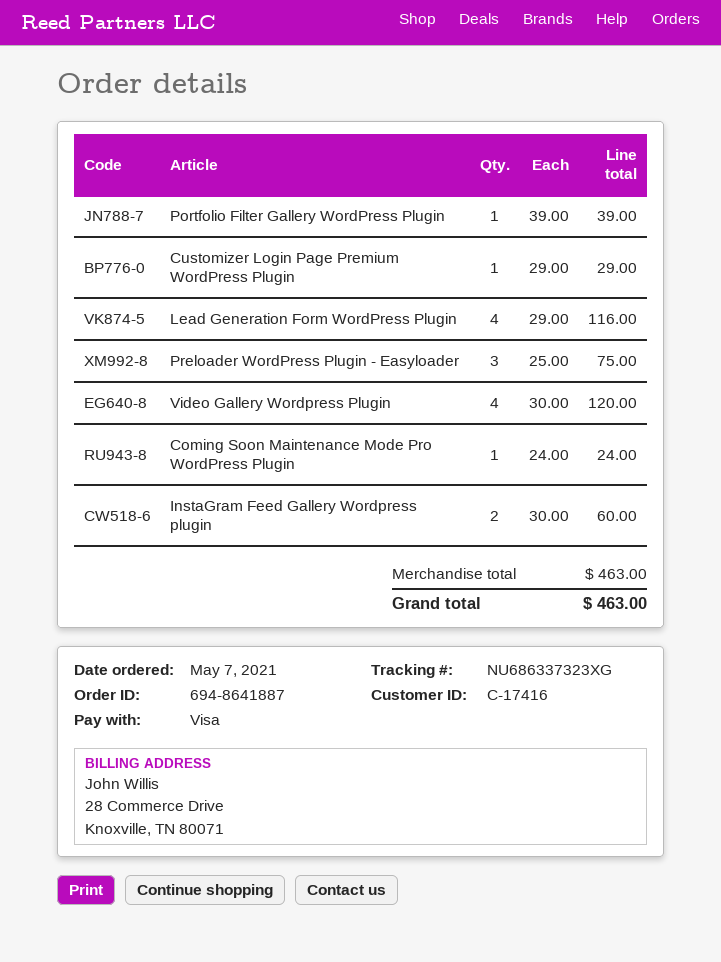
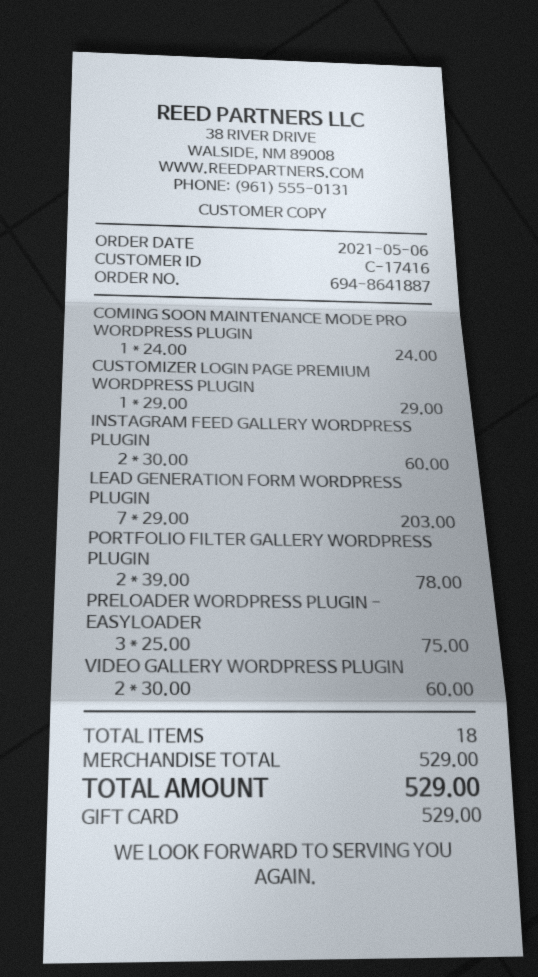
order date: 2021-05-07 -> 2021-05-06
payment method: Visa -> gift card
Portfolio Filter Gallery WordPress Plugin: 1 x 39.00 = 39.00 -> 2 x 39.00 = 78.00
Lead Generation Form WordPress Plugin: 4 x 29.00 = 116.00 -> 7 x 29.00 = 203.00
Video Gallery Wordpress Plugin: 4 x 30.00 = 120.00 -> 2 x 30.00 = 60.00
subtotal: 463.00 -> 529.00
total: 463.00 -> 529.00

